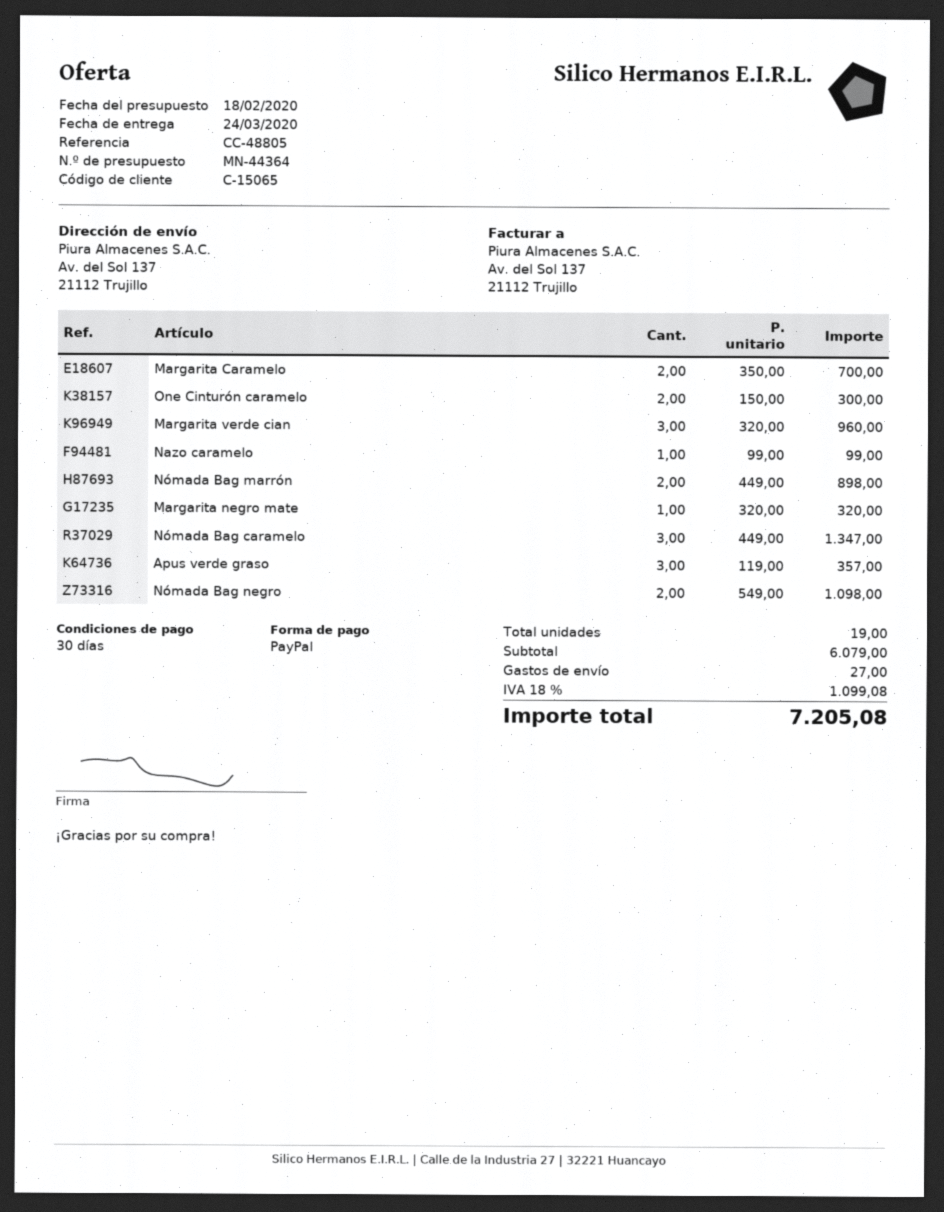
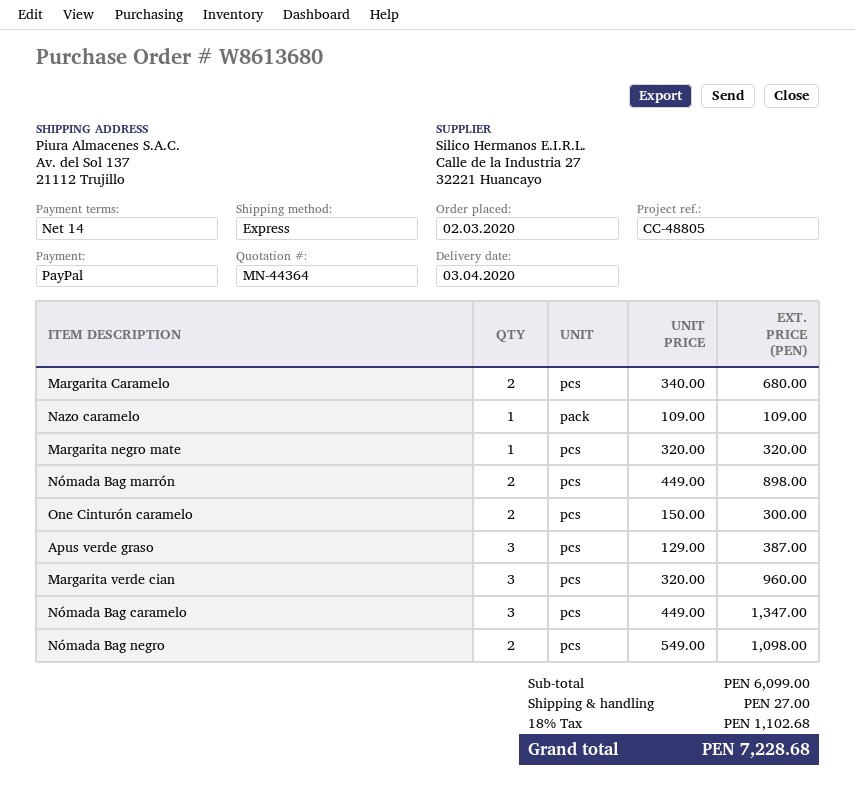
delivery date: 2020-03-24 -> 2020-04-03
payment terms: 30 days -> 14 days
Margarita Caramelo: 2 x 350.00 = 700.00 -> 2 x 340.00 = 680.00
Nazo caramelo: 1 x 99.00 = 99.00 -> 1 x 109.00 = 109.00
Apus verde graso: 3 x 119.00 = 357.00 -> 3 x 129.00 = 387.00
subtotal: 6079.00 -> 6099.00
tax: 18% = 1099.08 -> 18% = 1102.68
total: 7205.08 -> 7228.68

